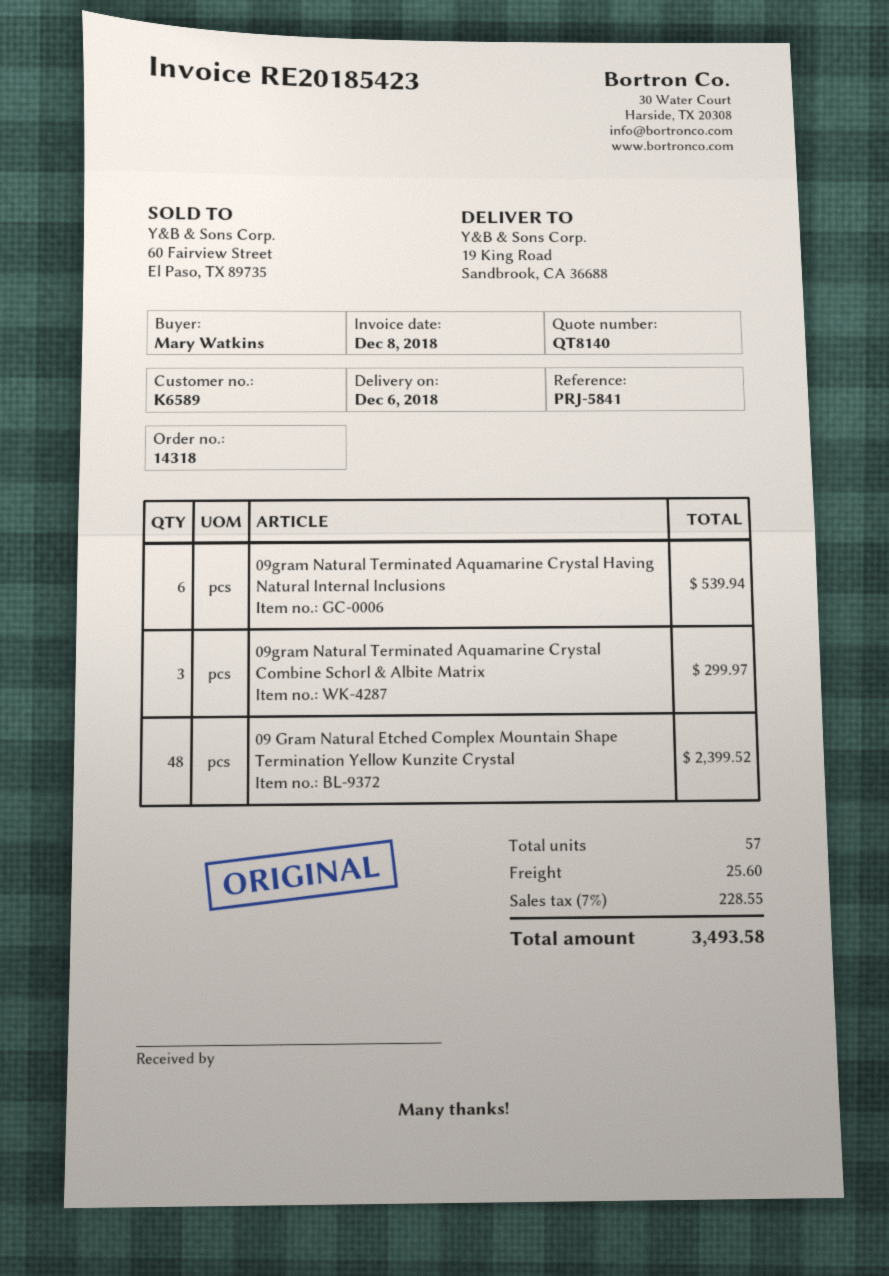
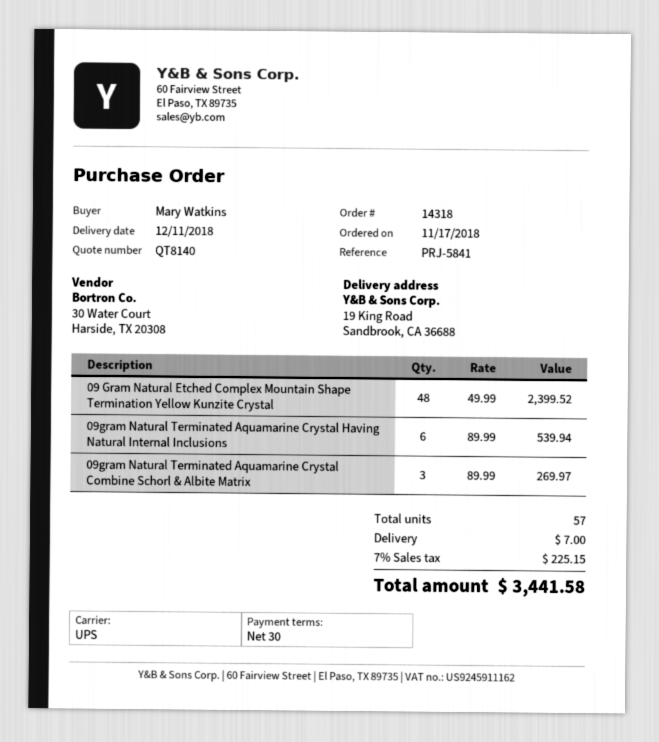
delivery date: 2018-12-06 -> 2018-12-11
09gram Natural Terminated Aquamarine Crystal Combine Schorl & Albite Matrix: 3 for 299.97 -> 3 for 269.97
shipping: 25.60 -> 7.00
tax: 7% = 228.55 -> 7% = 225.15
total: 3493.58 -> 3441.58

